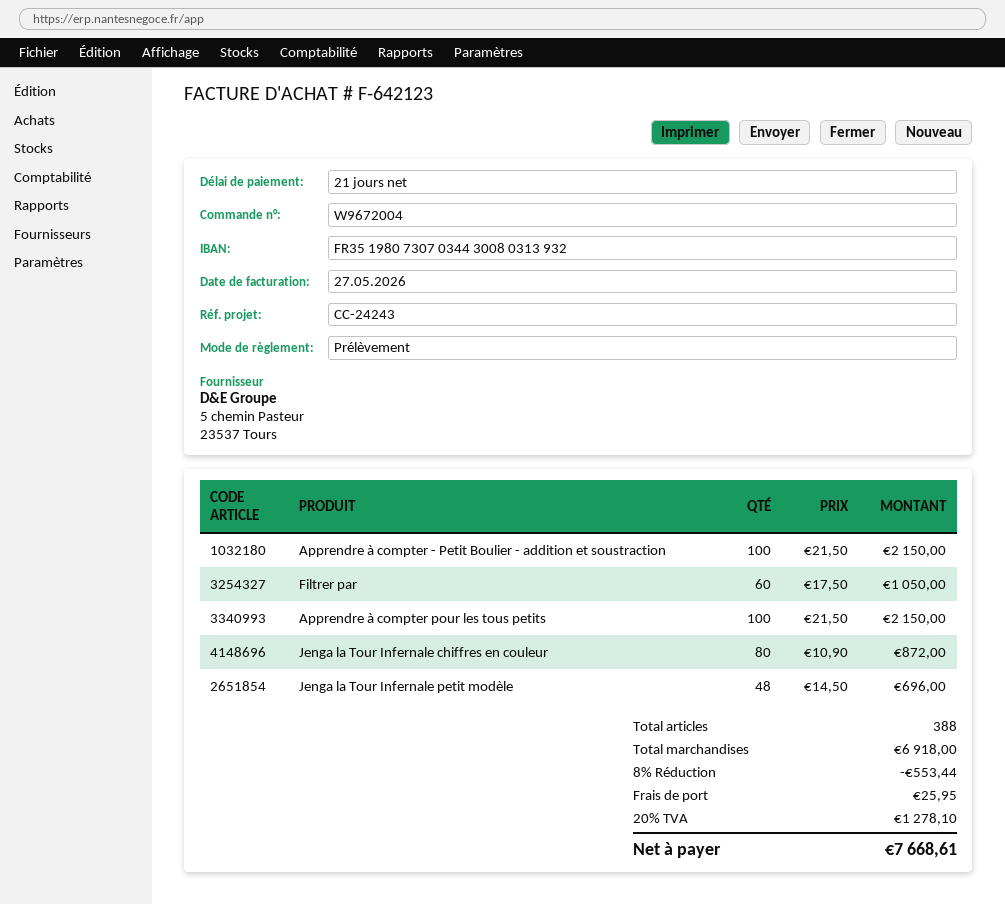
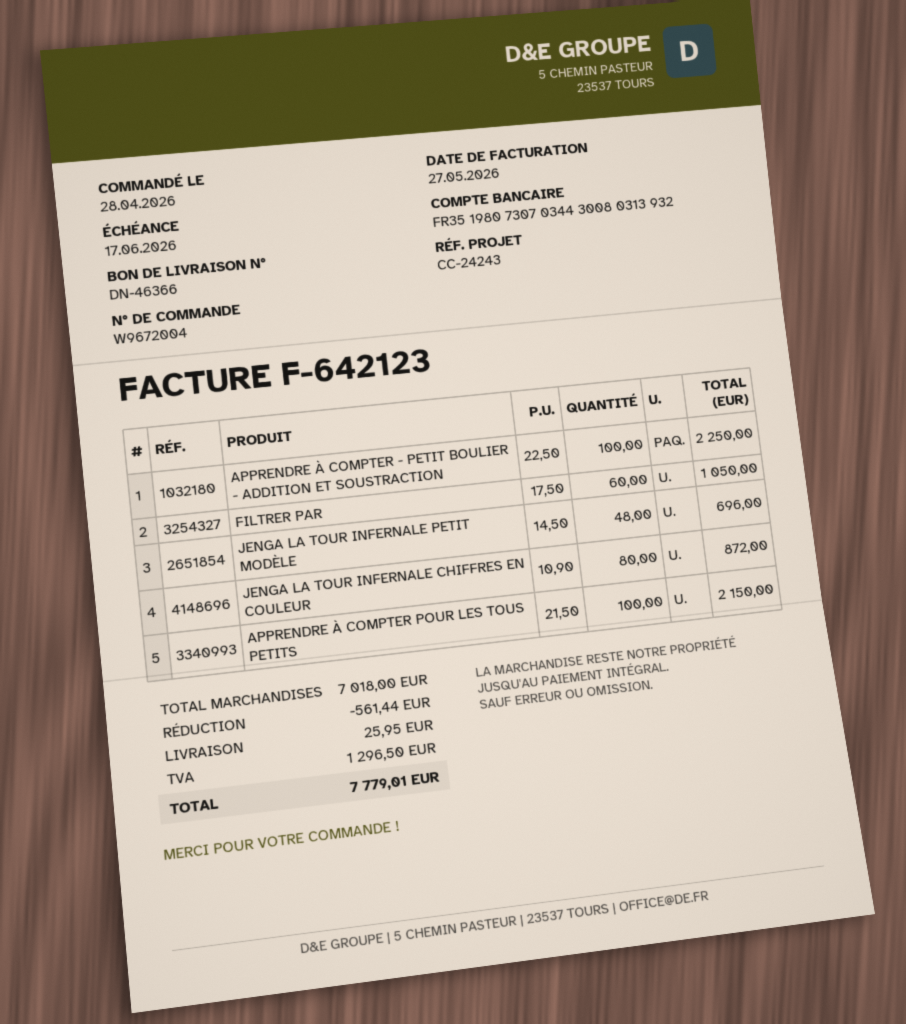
Apprendre à compter - Petit Boulier - addition et soustraction: 100 x 21.50 = 2150.00 -> 100 x 22.50 = 2250.00
subtotal: 6918.00 -> 7018.00
discount: 553.44 -> 561.44
tax: 1278.10 -> 1296.50
total: 7668.61 -> 7779.01

